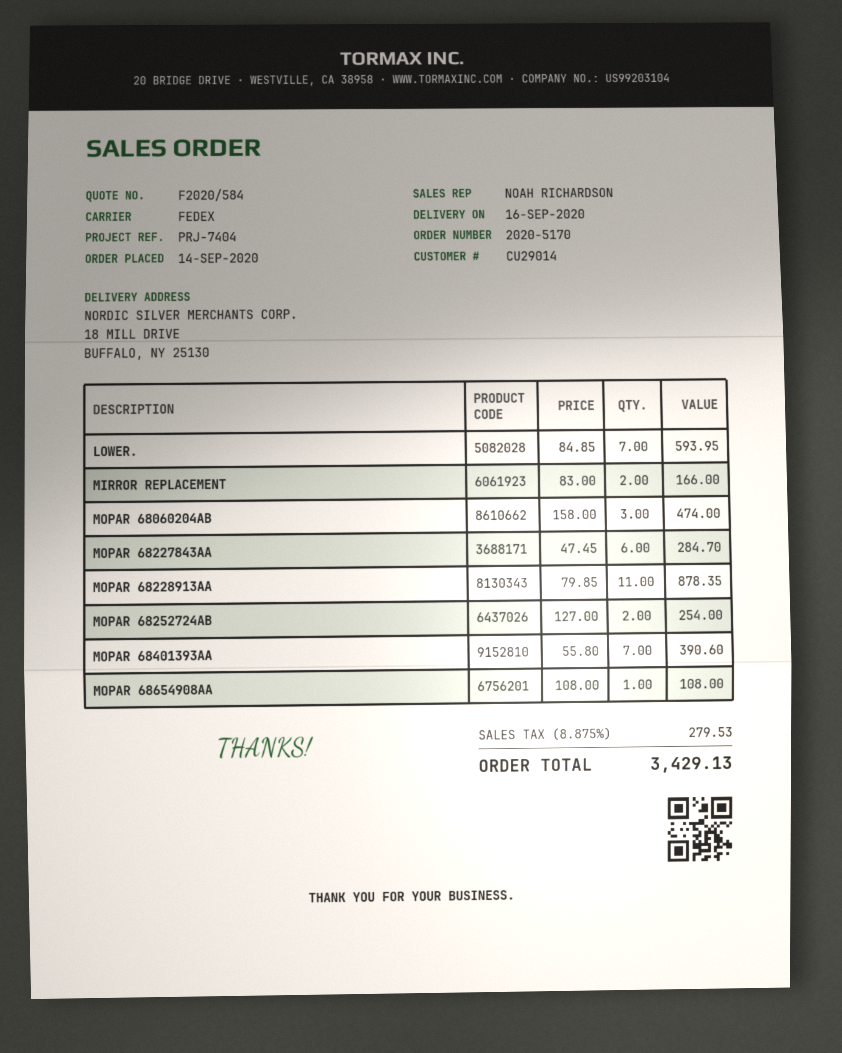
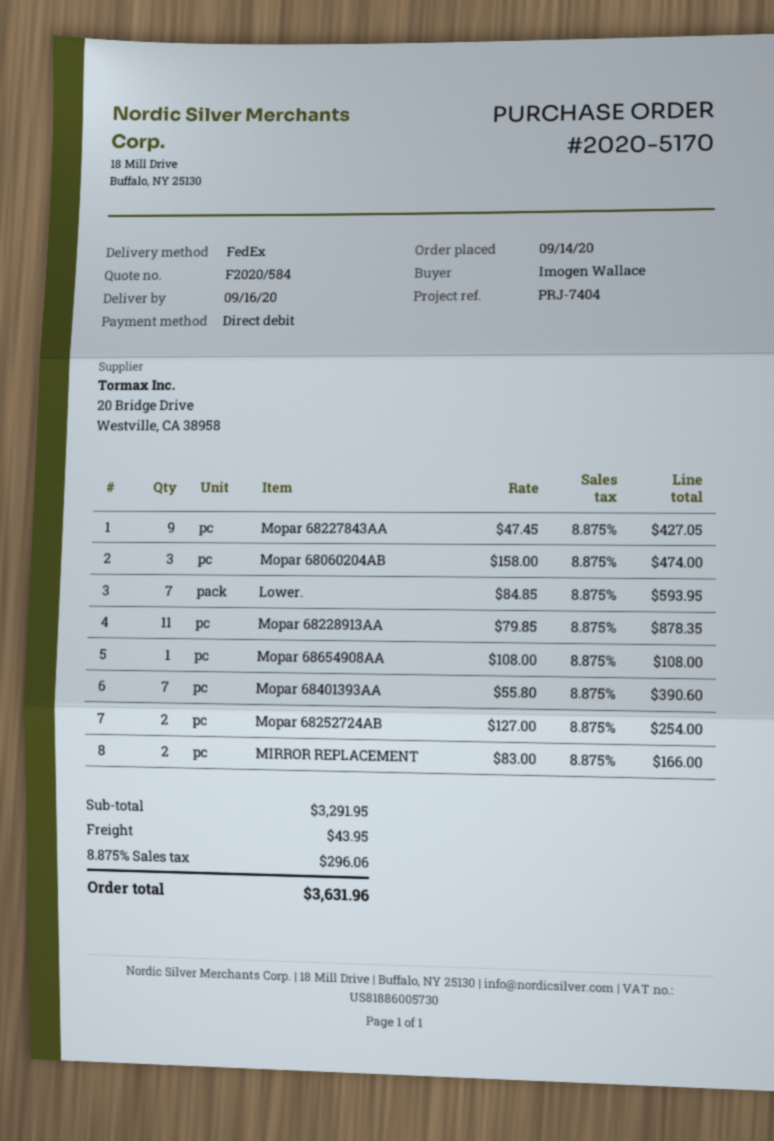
MOPAR 68227843AA: 6 x 47.45 = 284.70 -> 9 x 47.45 = 427.05
shipping: none -> 43.95
tax: 8.875% = 279.53 -> 8.875% = 296.06
total: 3429.13 -> 3631.96

